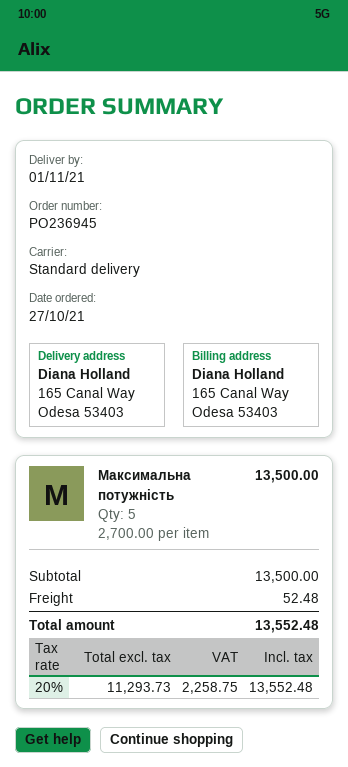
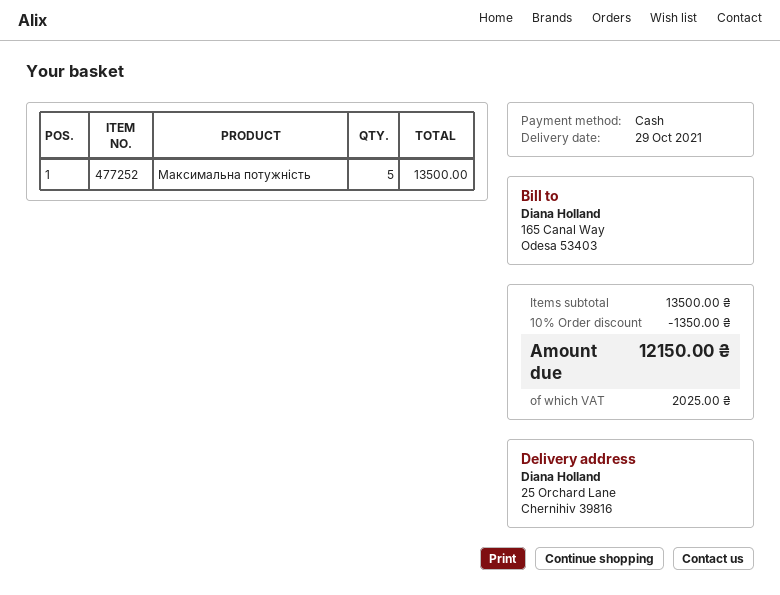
delivery date: 2021-11-01 -> 2021-10-29
ship to: 165 Canal Way, Odesa 53403 -> 25 Orchard Lane, Chernihiv 39816
discount: none -> 10% = 1350.00
shipping: 52.48 -> none
tax: 2258.75 -> 2025.00
total: 13552.48 -> 12150.00

